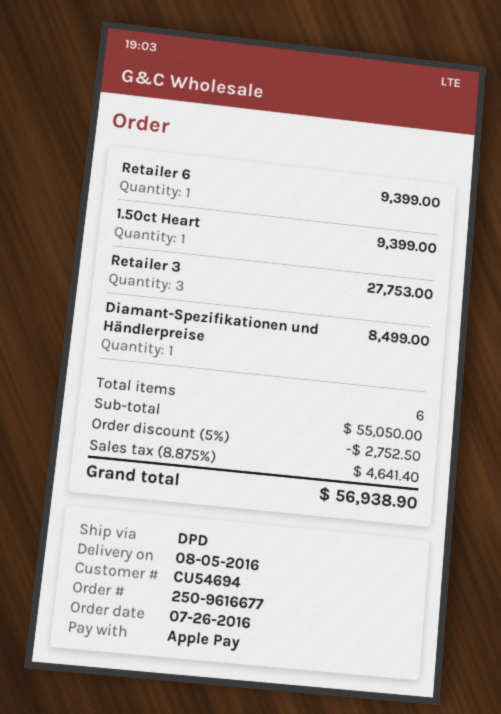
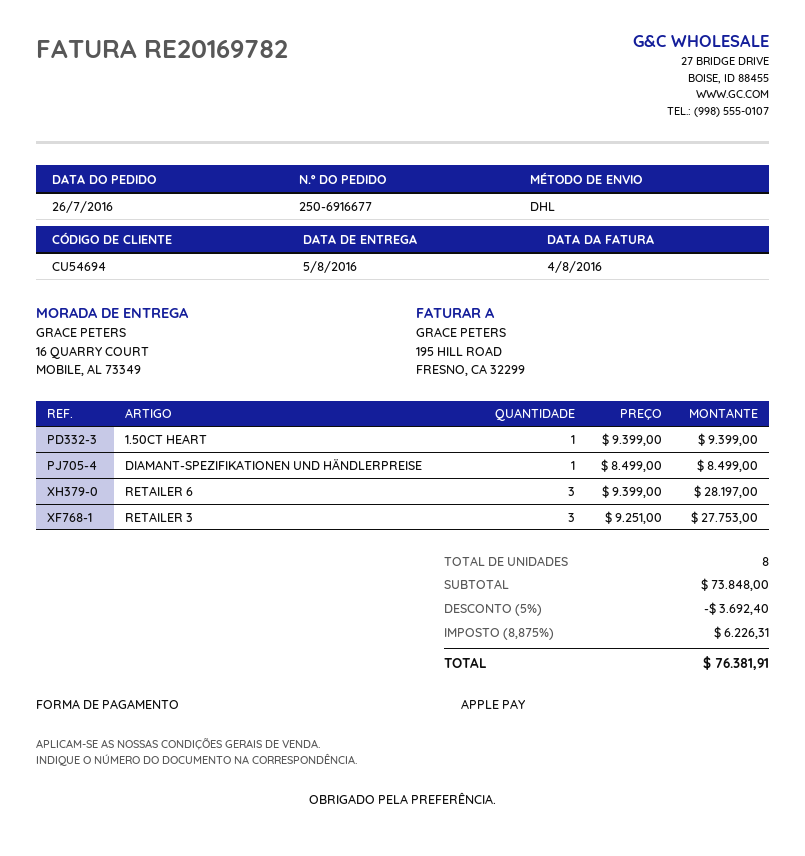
order number: 250-9616677 -> 250-6916677
shipping method: DPD -> DHL
Retailer 6: 1 for 9399.00 -> 3 for 28197.00
total quantity: 6 -> 8
subtotal: 55050.00 -> 73848.00
discount: 5% = 2752.50 -> 5% = 3692.40
tax: 8.875% = 4641.40 -> 8.875% = 6226.31
total: 56938.90 -> 76381.91

